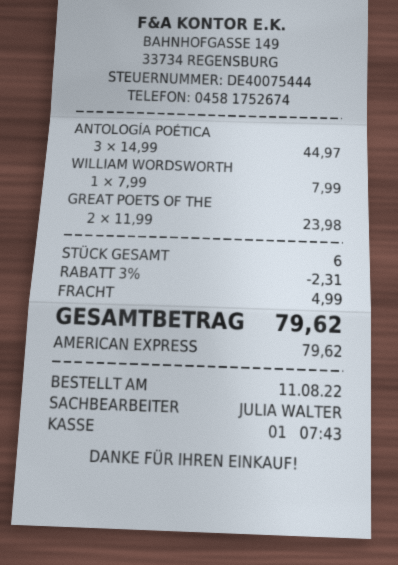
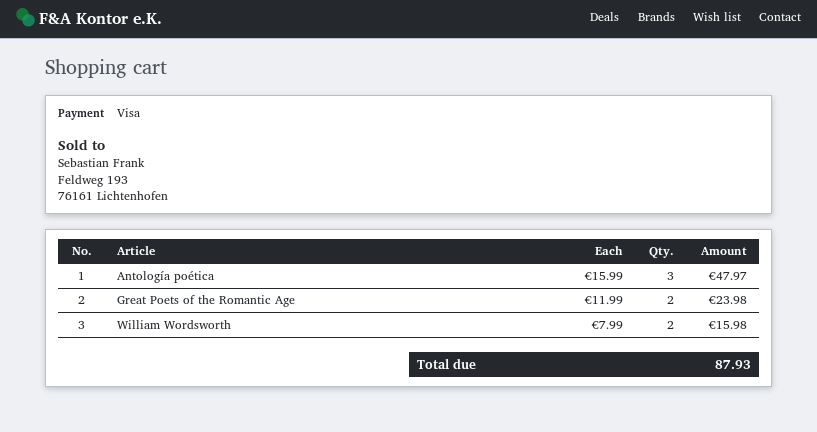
payment method: American Express -> Visa
ANTOLOGÍA POÉTICA: 3 x 14.99 = 44.97 -> 3 x 15.99 = 47.97
WILLIAM WORDSWORTH: 1 x 7.99 = 7.99 -> 2 x 7.99 = 15.98
discount: 3% = 2.31 -> none
shipping: 4.99 -> none
total: 79.62 -> 87.93

